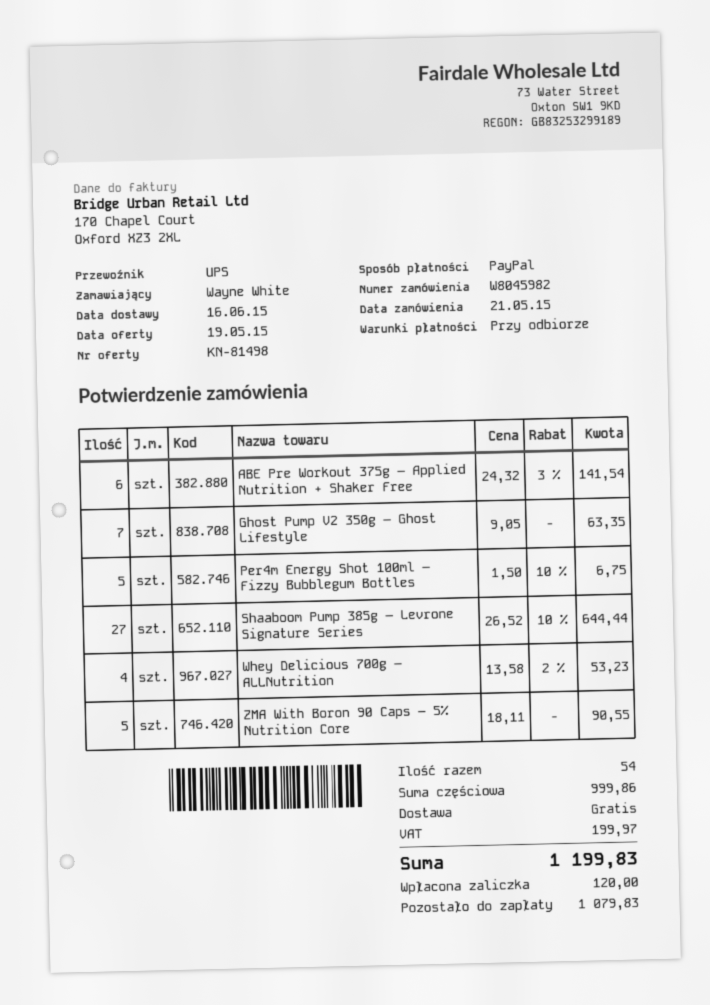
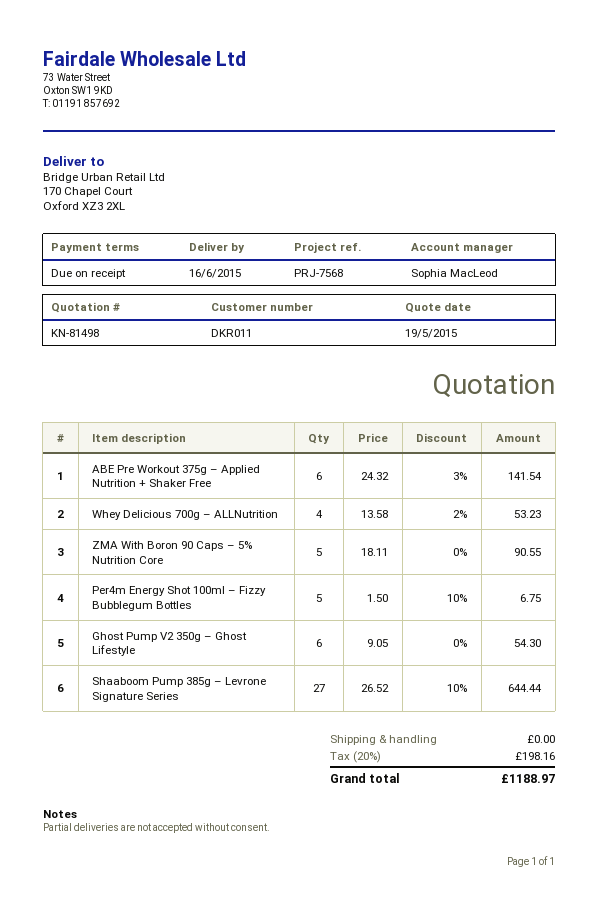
Ghost Pump V2 350g – Ghost Lifestyle: 7 x 9.05 = 63.35 -> 6 x 9.05 = 54.30
tax: 199.97 -> 198.16
total: 1199.83 -> 1188.97

